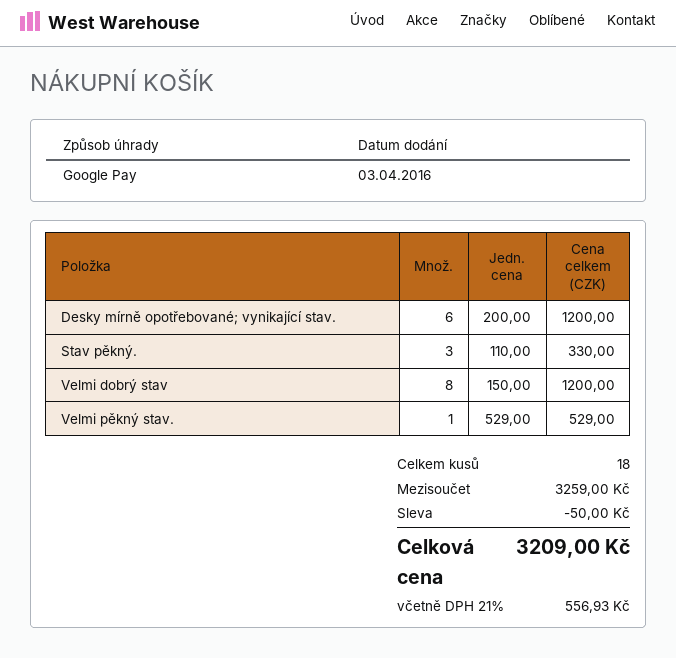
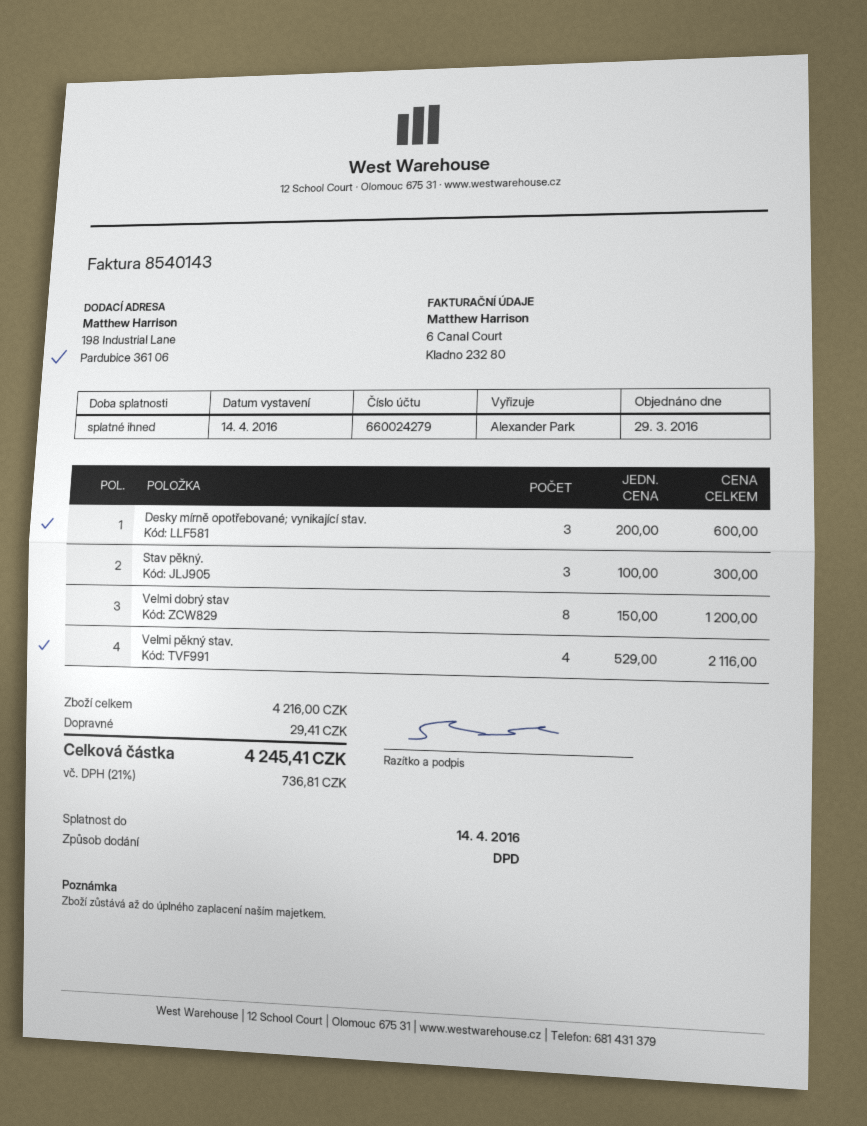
Desky mírně opotřebované; vynikající stav.: 6 x 200.00 = 1200.00 -> 3 x 200.00 = 600.00
Stav pěkný.: 3 x 110.00 = 330.00 -> 3 x 100.00 = 300.00
Velmi pěkný stav.: 1 x 529.00 = 529.00 -> 4 x 529.00 = 2116.00
subtotal: 3259.00 -> 4216.00
discount: 50.00 -> none
shipping: none -> 29.41
tax: 21% = 556.93 -> 21% = 736.81
total: 3209.00 -> 4245.41

